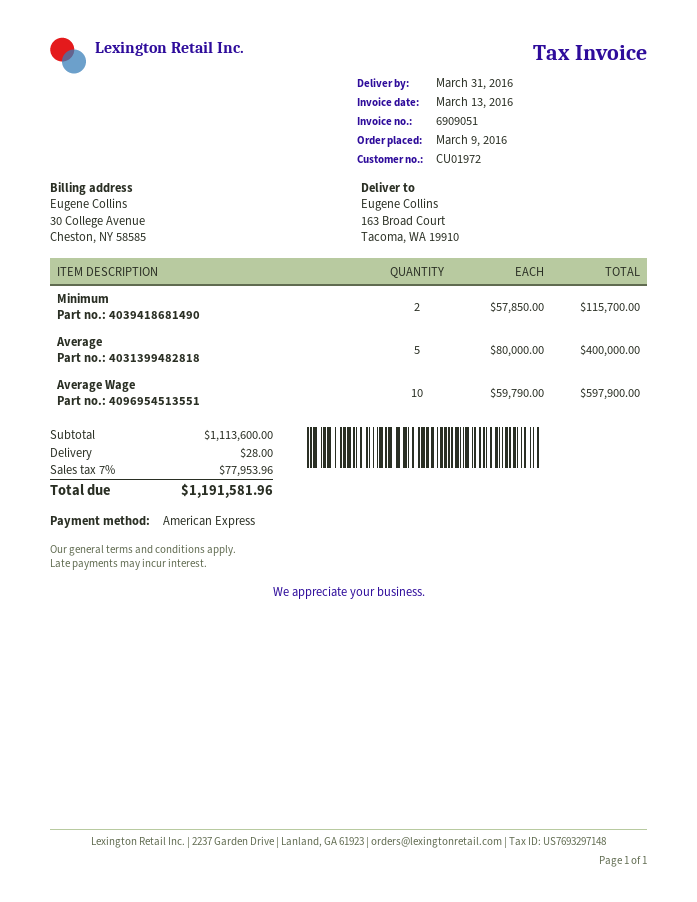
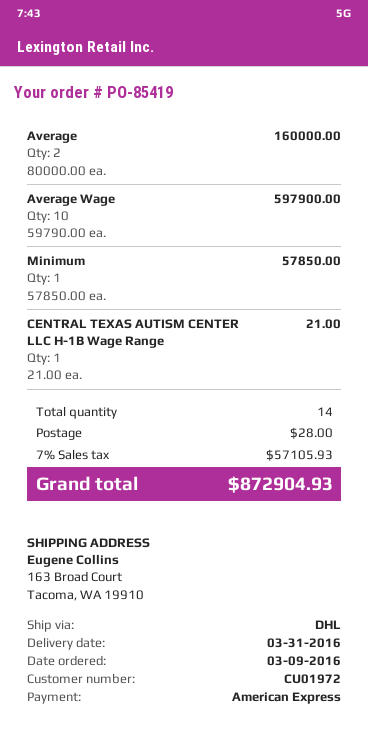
Minimum: 2 x 57850.00 = 115700.00 -> 1 x 57850.00 = 57850.00
Average: 5 x 80000.00 = 400000.00 -> 2 x 80000.00 = 160000.00
CENTRAL TEXAS AUTISM CENTER LLC H-1B Wage Range: none -> 1 x 21.00 = 21.00
tax: 7% = 77953.96 -> 7% = 57105.93
total: 1191581.96 -> 872904.93

